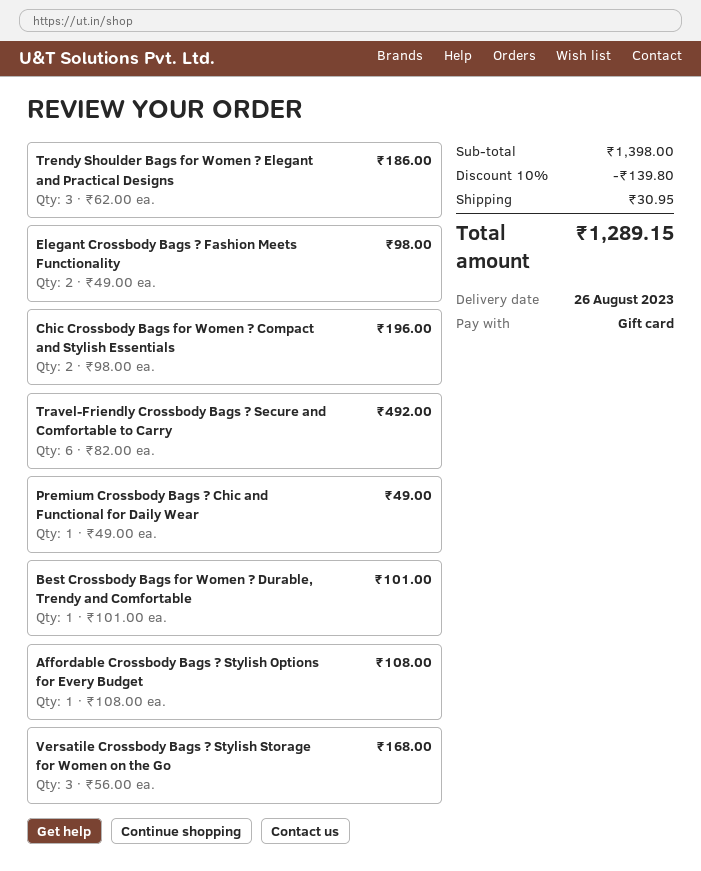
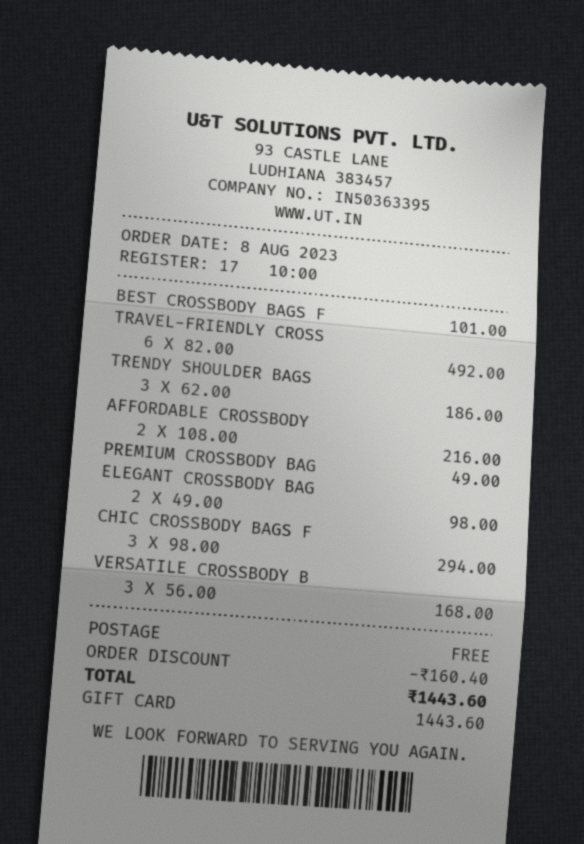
Chic Crossbody Bags for Women ? Compact and Stylish Essentials: 2 x 98.00 = 196.00 -> 3 x 98.00 = 294.00
Affordable Crossbody Bags ? Stylish Options for Every Budget: 1 x 108.00 = 108.00 -> 2 x 108.00 = 216.00
discount: 139.80 -> 160.40
shipping: 30.95 -> 0.00
total: 1289.15 -> 1443.60

